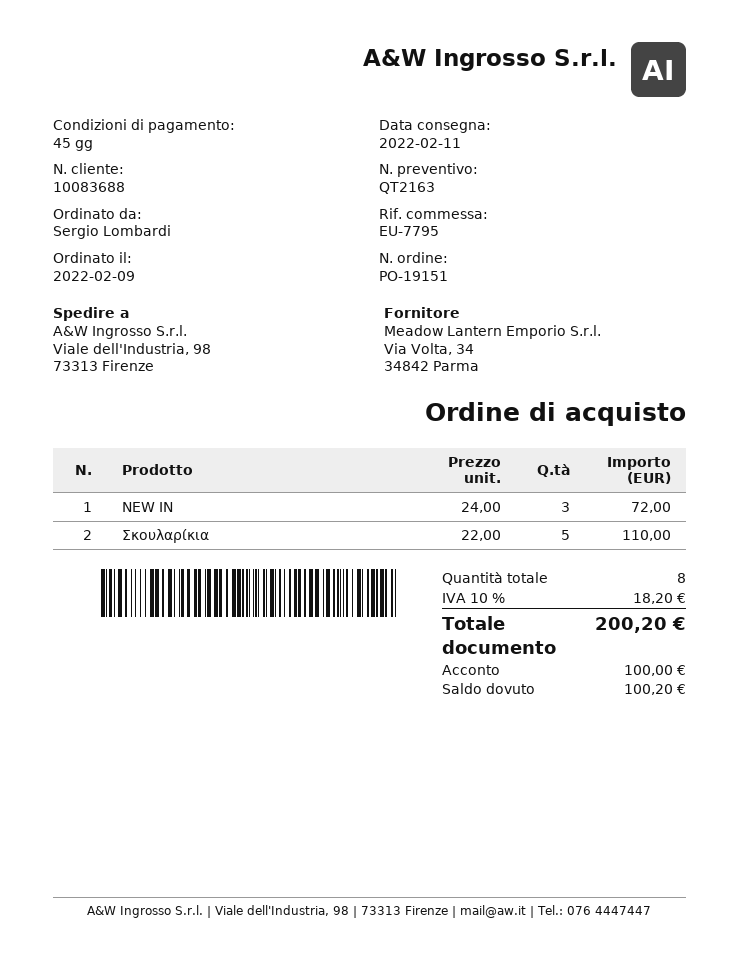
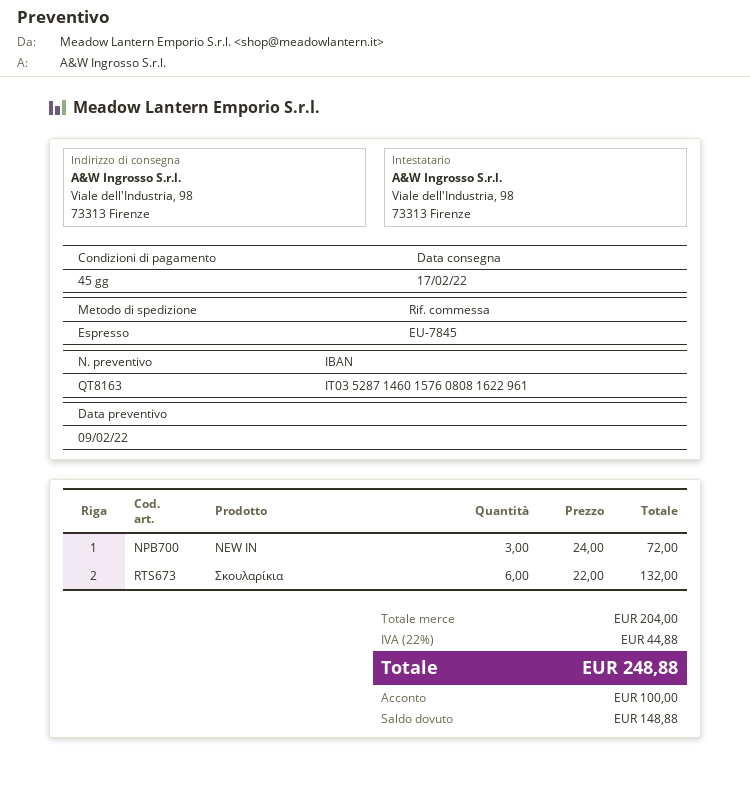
quote number: QT2163 -> QT8163
delivery date: 2022-02-11 -> 2022-02-17
reference: EU-7795 -> EU-7845
Σκουλαρίκια: 5 x 22.00 = 110.00 -> 6 x 22.00 = 132.00
tax: 10% = 18.20 -> 22% = 44.88
total: 200.20 -> 248.88
balance: 100.20 -> 148.88

